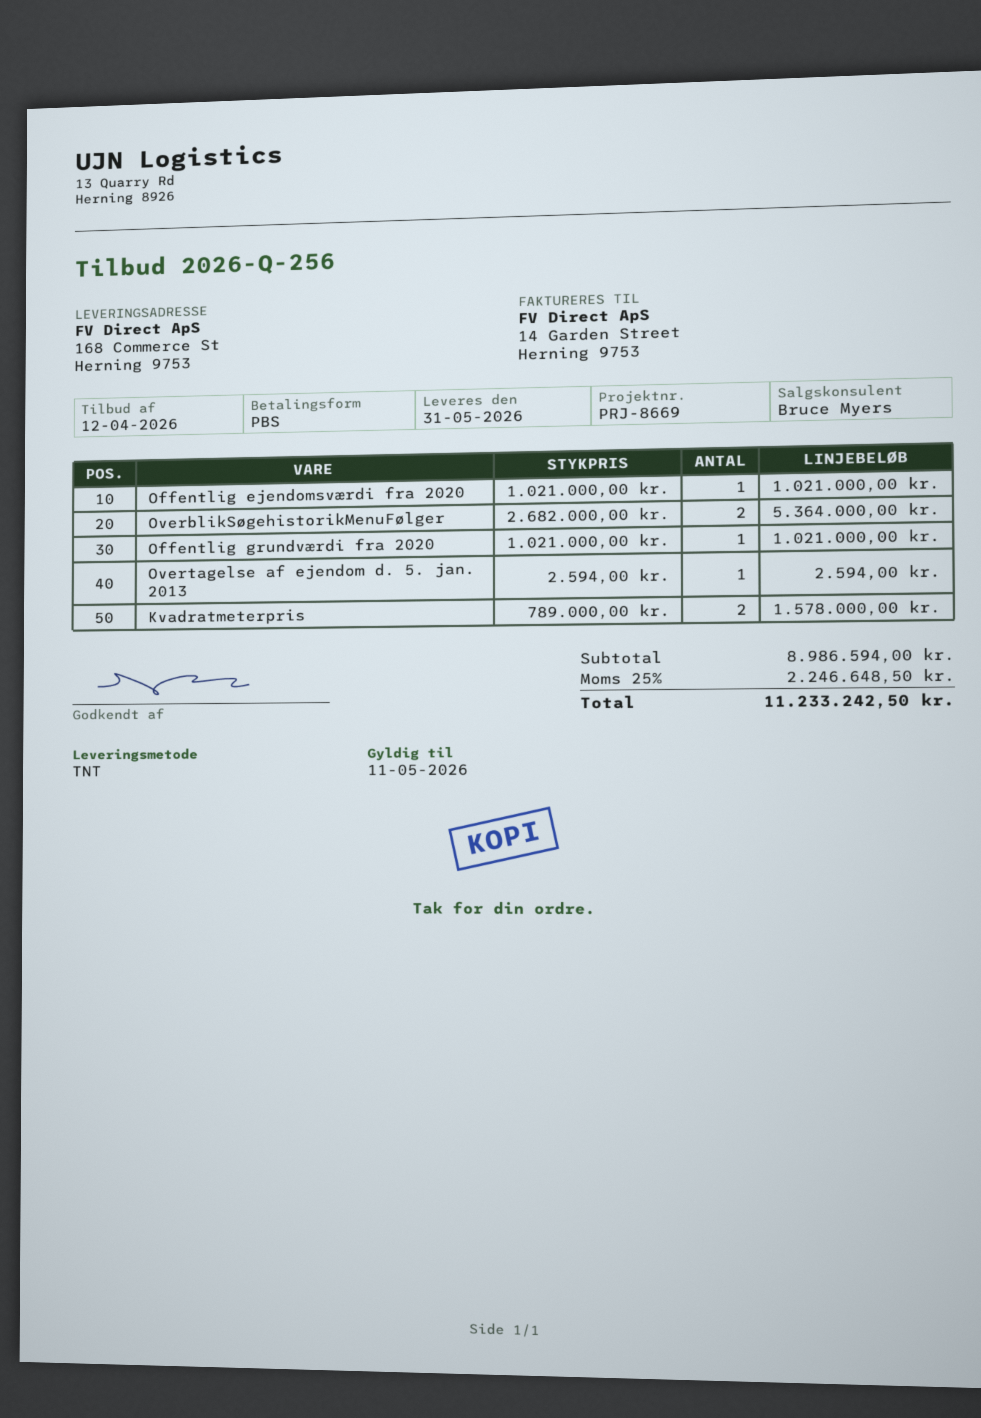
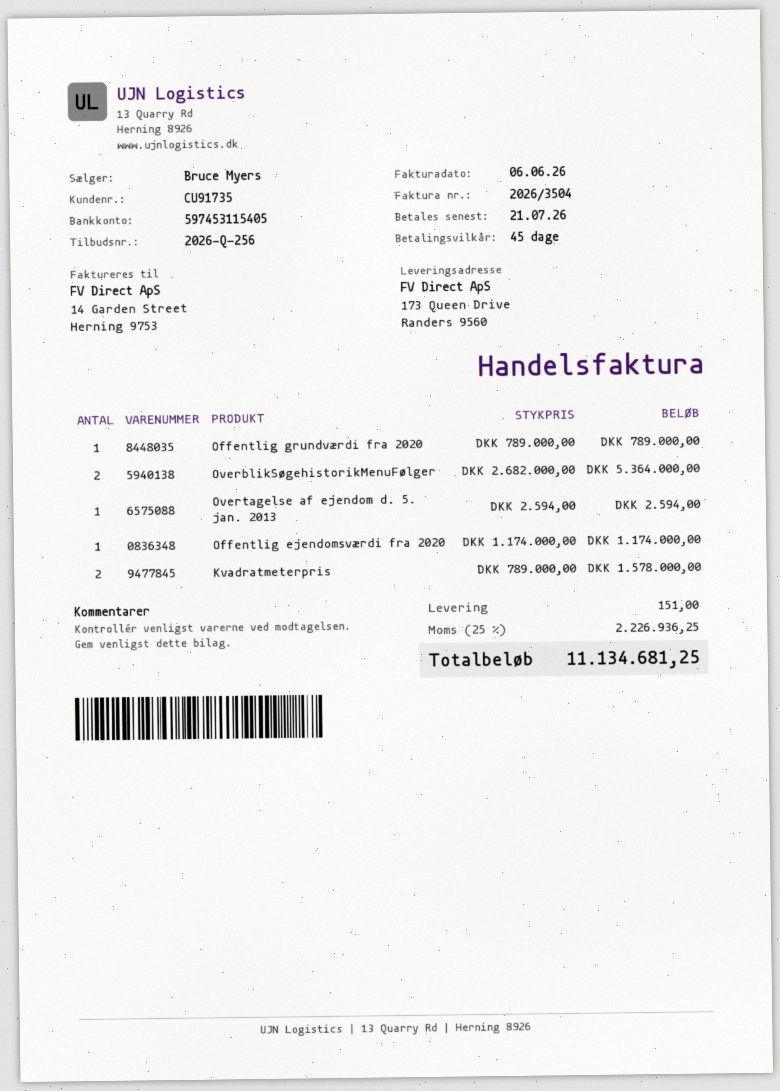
ship to: 168 Commerce St, Herning 9753 -> 173 Queen Drive, Randers 9560
Offentlig ejendomsværdi fra 2020: 1 x 1021000.00 = 1021000.00 -> 1 x 1174000.00 = 1174000.00
Offentlig grundværdi fra 2020: 1 x 1021000.00 = 1021000.00 -> 1 x 789000.00 = 789000.00
shipping: none -> 151.00
tax: 25% = 2246648.50 -> 25% = 2226936.25
total: 11233242.50 -> 11134681.25

